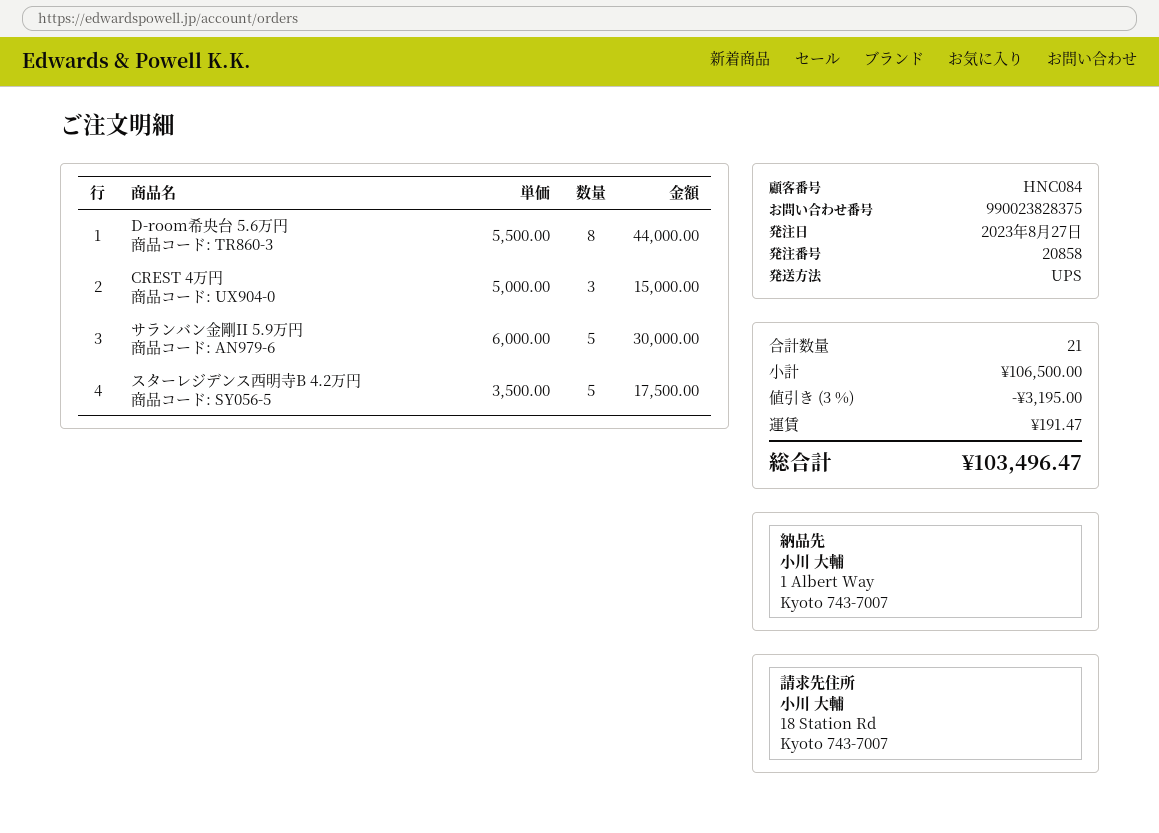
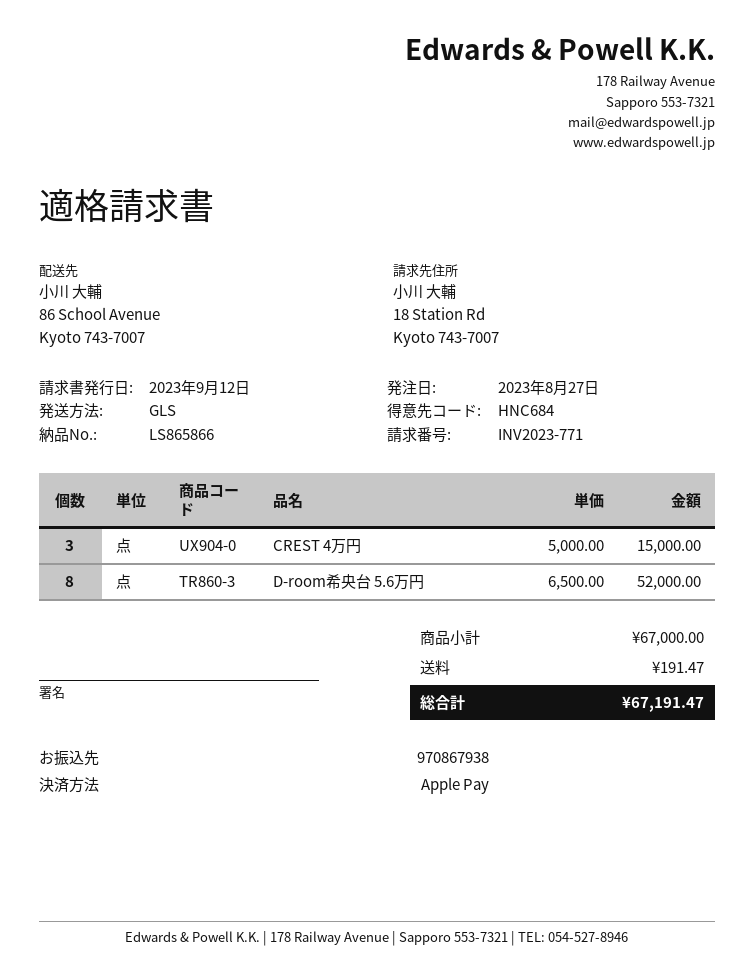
customer number: HNC084 -> HNC684
shipping method: UPS -> GLS
ship to: 1 Albert Way, Kyoto 743-7007 -> 86 School Avenue, Kyoto 743-7007
D-room希央台 5.6万円: 8 x 5500.00 = 44000.00 -> 8 x 6500.00 = 52000.00
サランバン金剛II 5.9万円: 5 x 6000.00 = 30000.00 -> none
スターレジデンス西明寺B 4.2万円: 5 x 3500.00 = 17500.00 -> none
subtotal: 106500.00 -> 67000.00
discount: 3% = 3195.00 -> none
total: 103496.47 -> 67191.47

